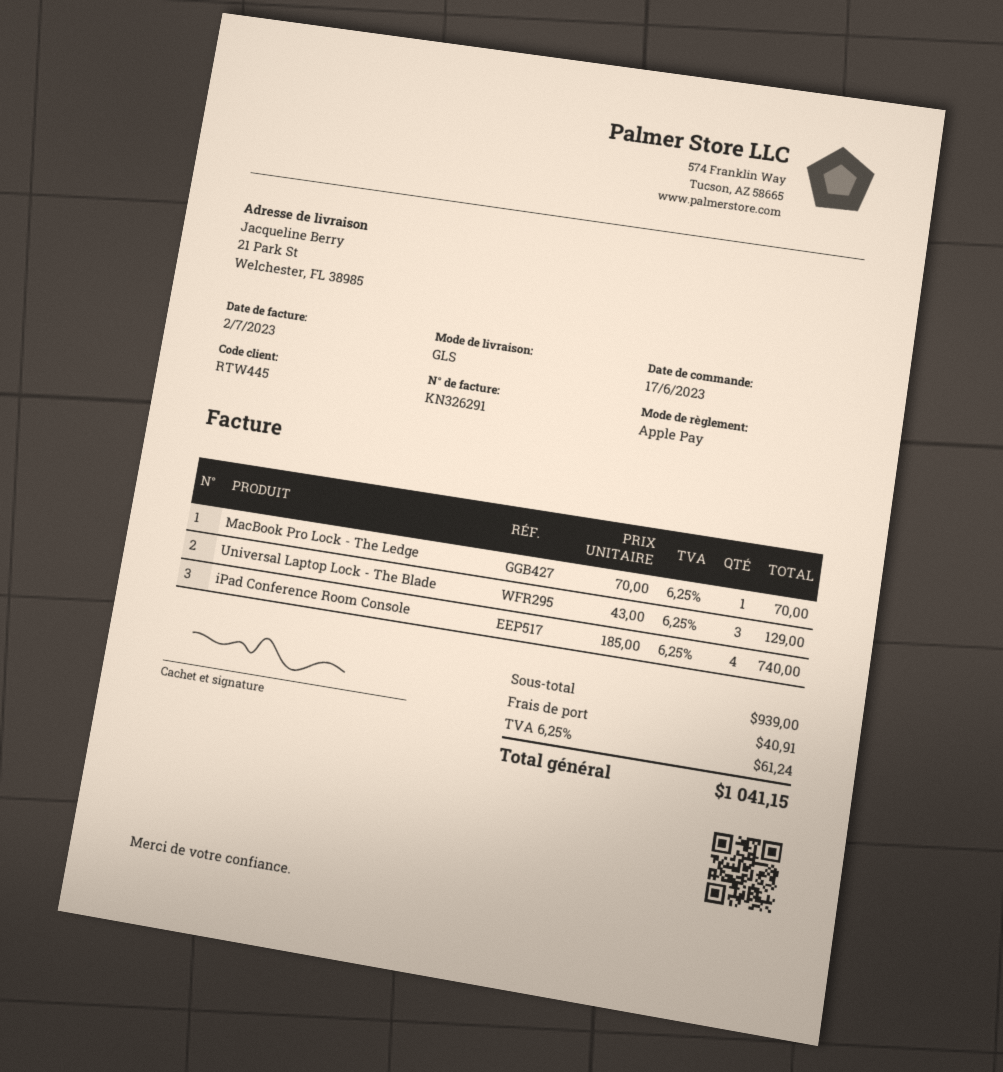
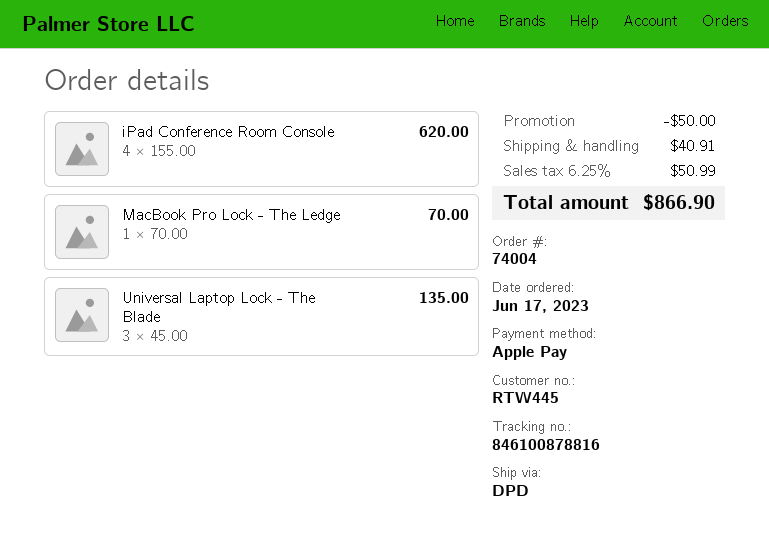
shipping method: GLS -> DPD
Universal Laptop Lock - The Blade: 3 x 43.00 = 129.00 -> 3 x 45.00 = 135.00
iPad Conference Room Console: 4 x 185.00 = 740.00 -> 4 x 155.00 = 620.00
discount: none -> 50.00
tax: 6.25% = 61.24 -> 6.25% = 50.99
total: 1041.15 -> 866.90

